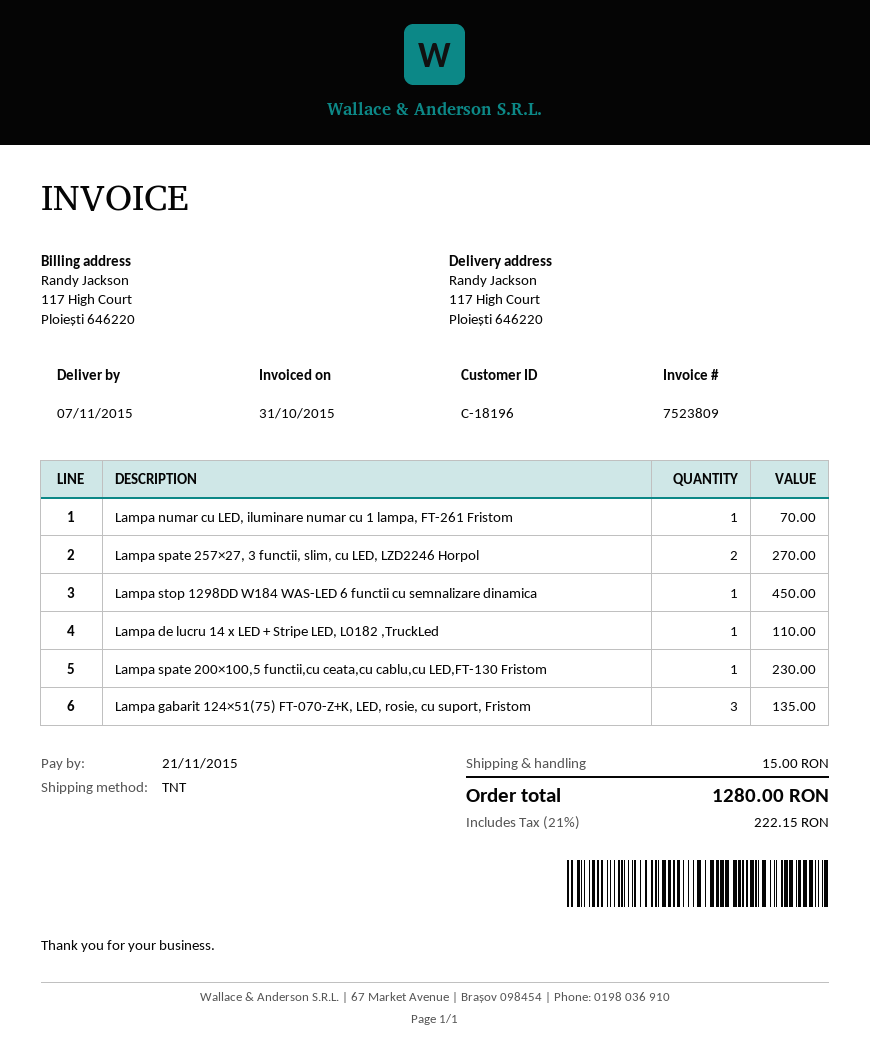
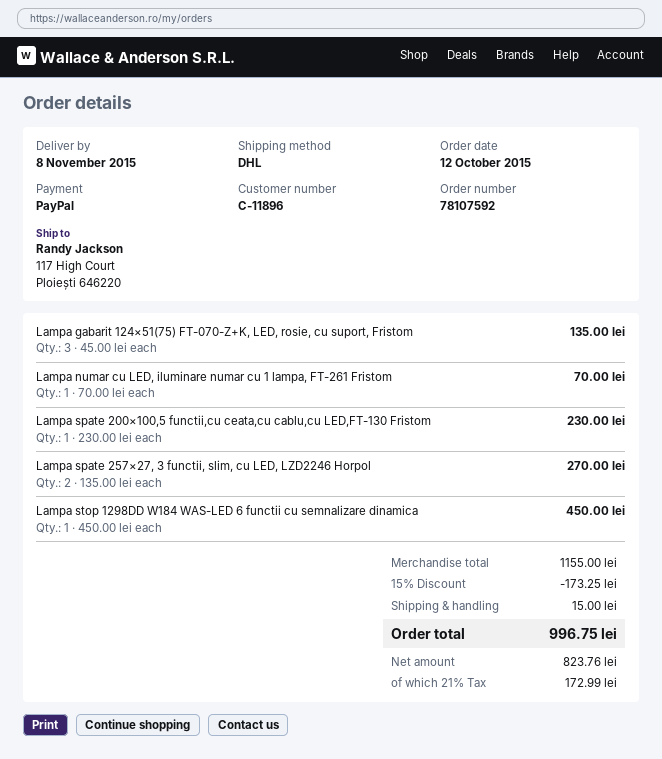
delivery date: 2015-11-07 -> 2015-11-08
customer number: C-18196 -> C-11896
shipping method: TNT -> DHL
Lampa de lucru 14 x LED + Stripe LED, L0182 ,TruckLed: 1 for 110.00 -> none
discount: none -> 15% = 173.25
tax: 21% = 222.15 -> 21% = 172.99
total: 1280.00 -> 996.75

